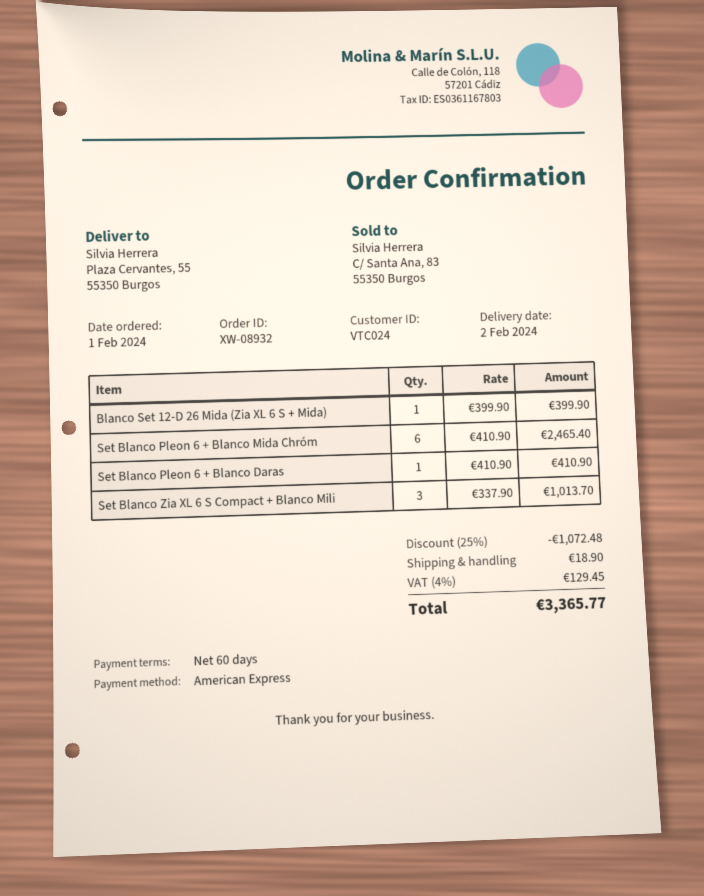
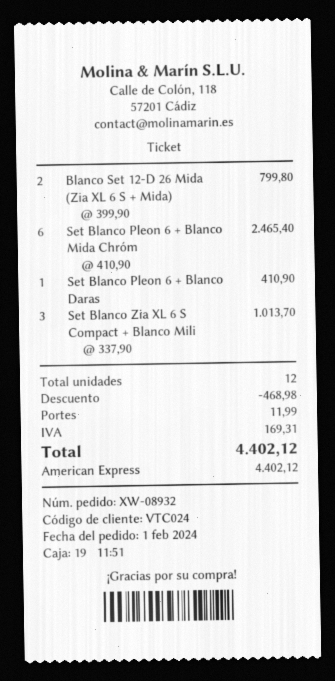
Blanco Set 12-D 26 Mida (Zia XL 6 S + Mida): 1 x 399.90 = 399.90 -> 2 x 399.90 = 799.80
discount: 1072.48 -> 468.98
shipping: 18.90 -> 11.99
tax: 129.45 -> 169.31
total: 3365.77 -> 4402.12

